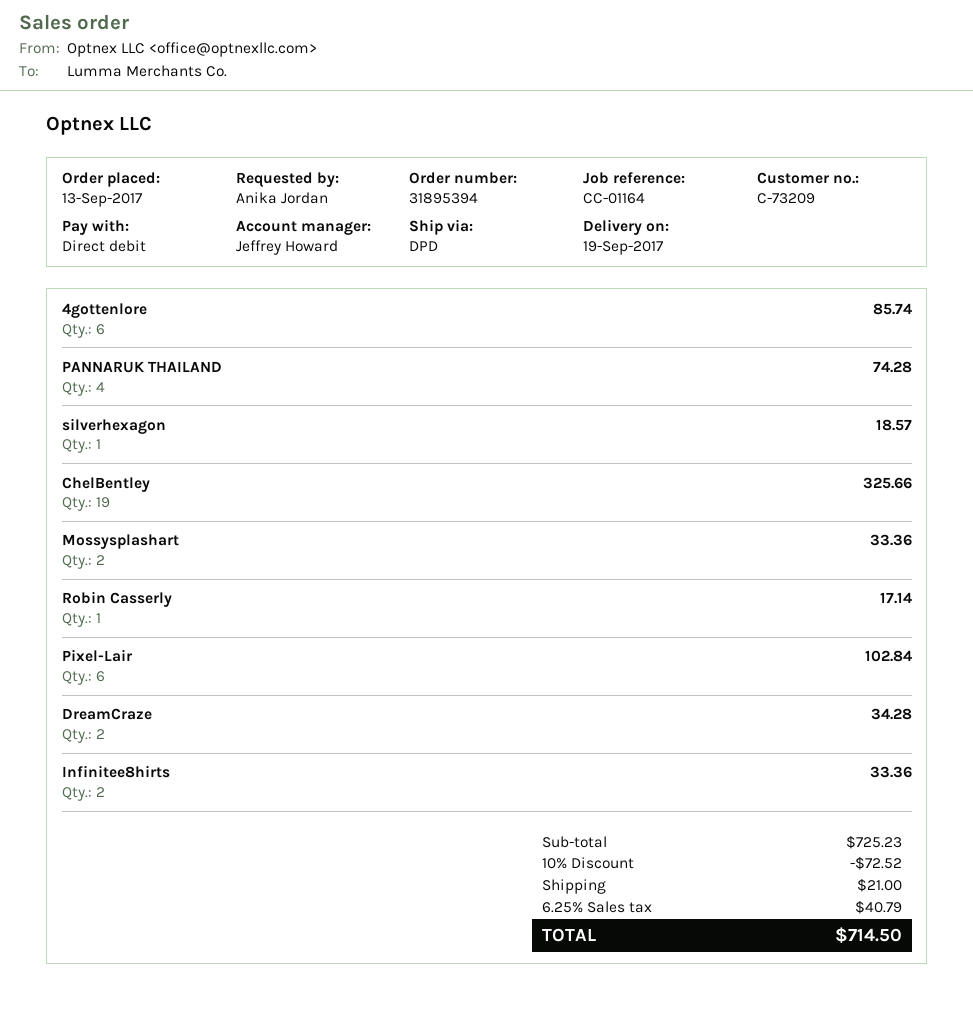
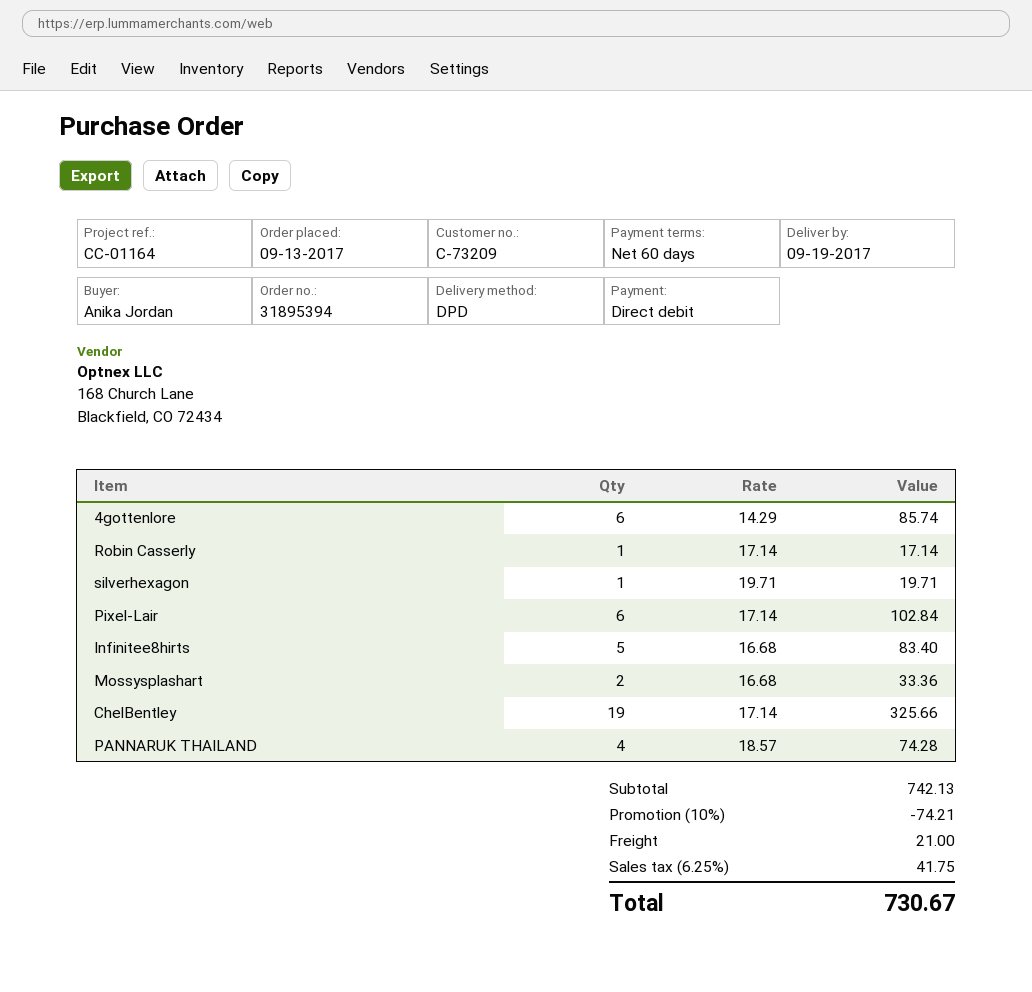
silverhexagon: 1 for 18.57 -> 1 for 19.71
DreamCraze: 2 for 34.28 -> none
Infinitee8hirts: 2 for 33.36 -> 5 for 83.40
subtotal: 725.23 -> 742.13
discount: 10% = 72.52 -> 10% = 74.21
tax: 6.25% = 40.79 -> 6.25% = 41.75
total: 714.50 -> 730.67

